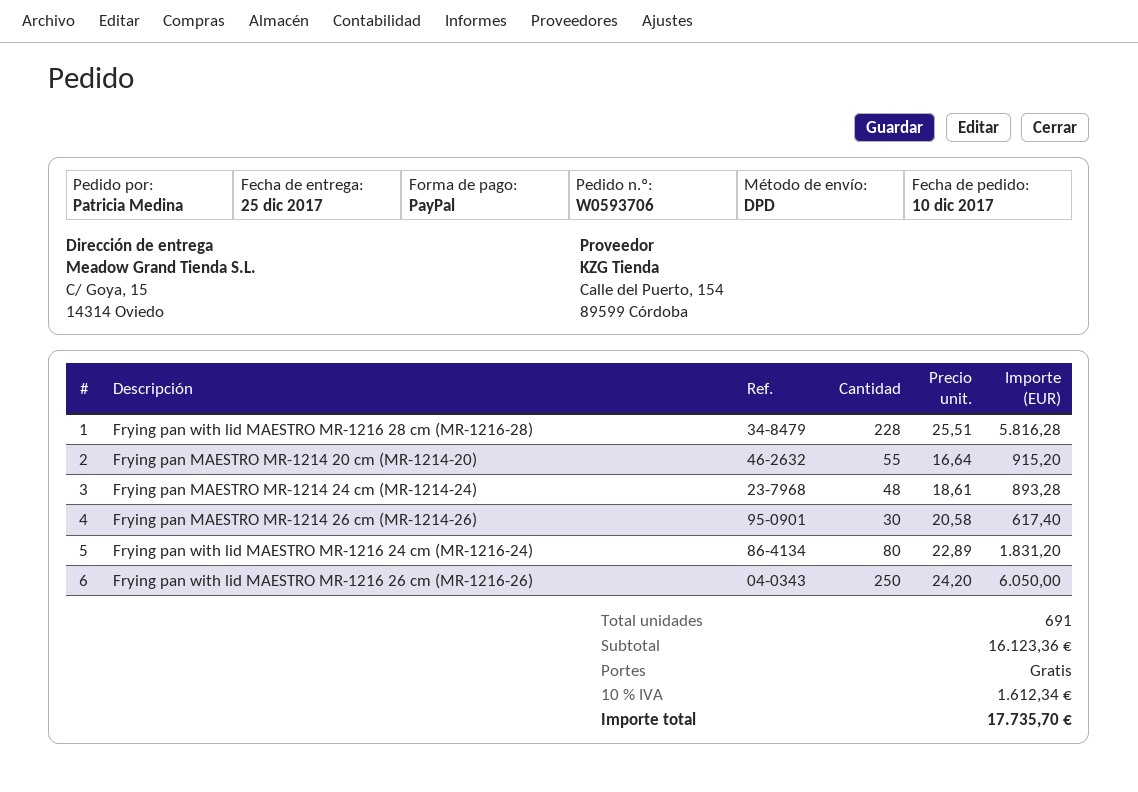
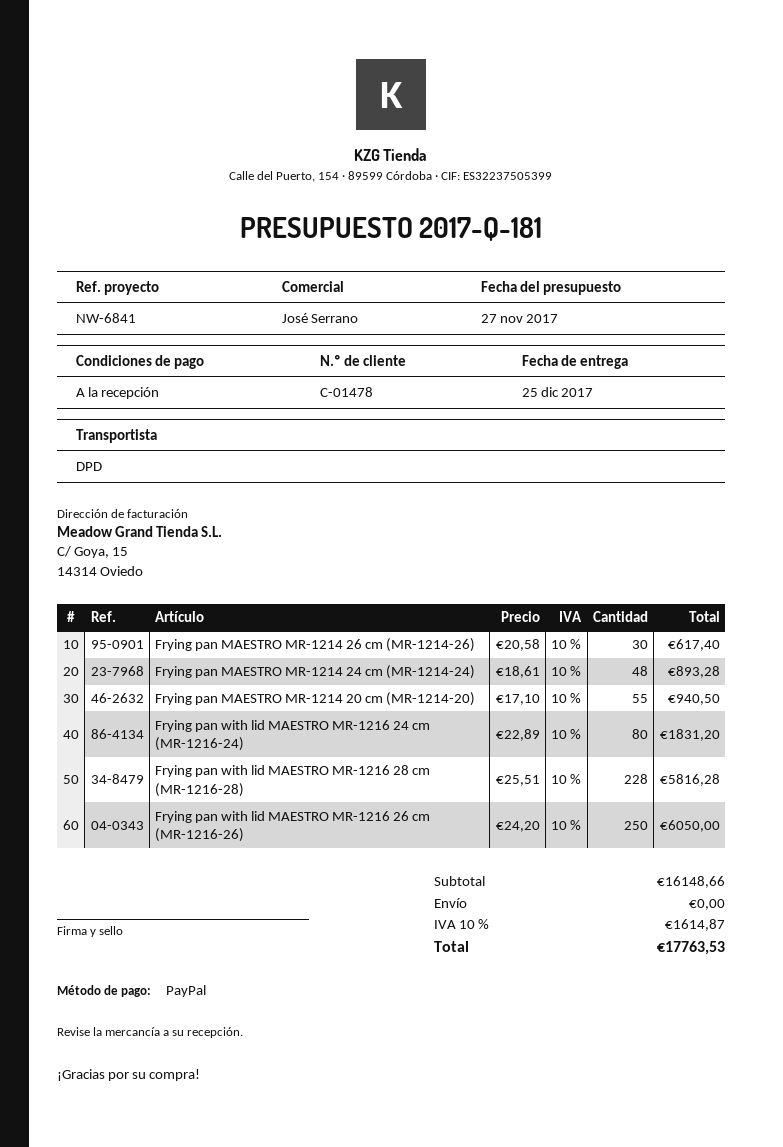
Frying pan MAESTRO MR-1214 20 cm (MR-1214-20): 55 x 16.64 = 915.20 -> 55 x 17.10 = 940.50
subtotal: 16123.36 -> 16148.66
tax: 10% = 1612.34 -> 10% = 1614.87
total: 17735.70 -> 17763.53

